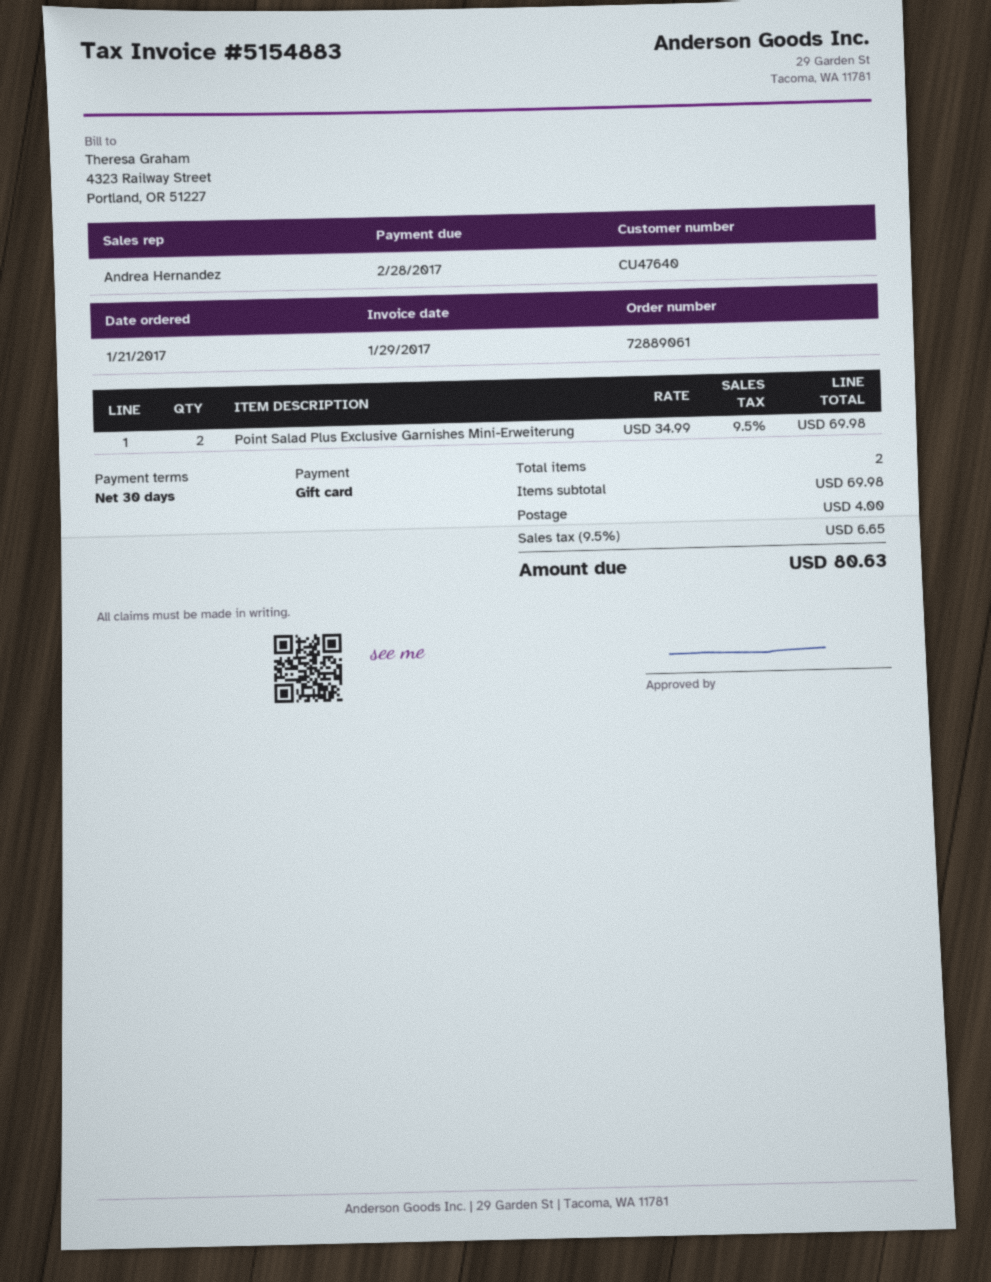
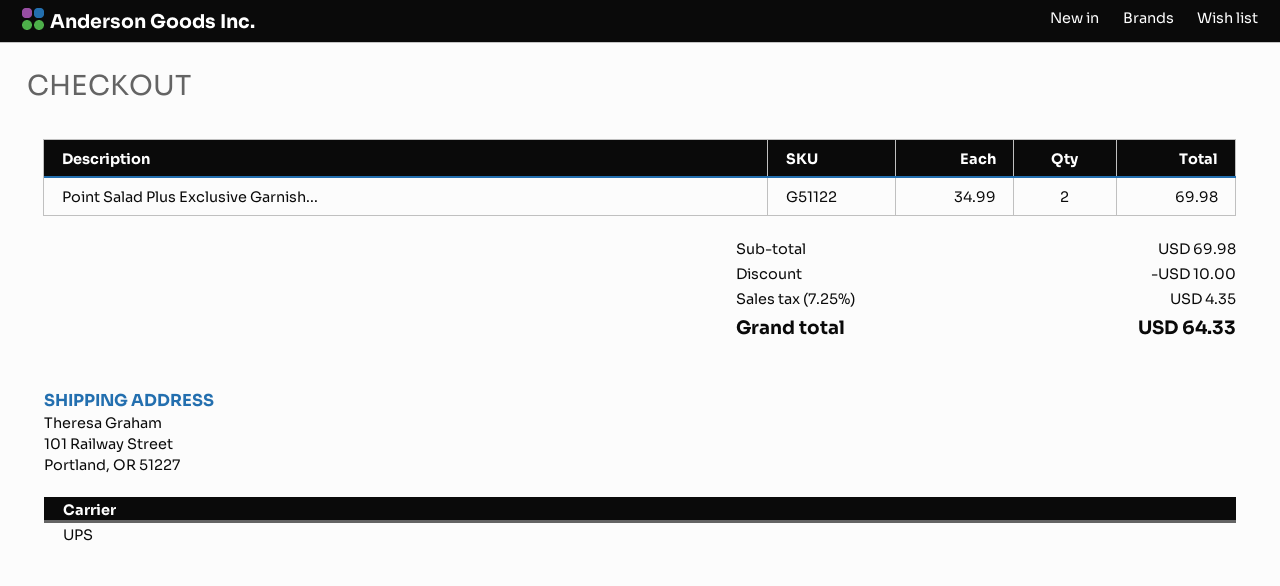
discount: none -> 10.00
shipping: 4.00 -> none
tax: 9.5% = 6.65 -> 7.25% = 4.35
total: 80.63 -> 64.33

